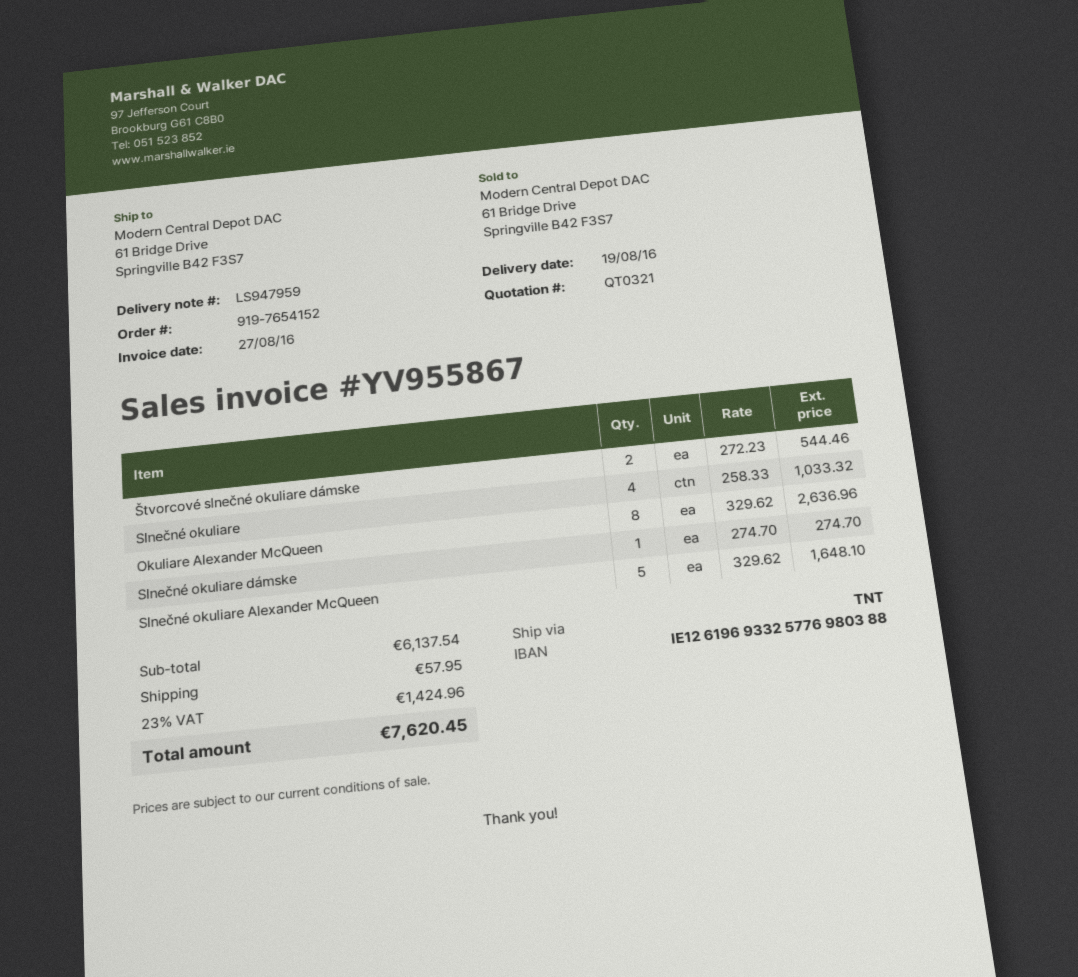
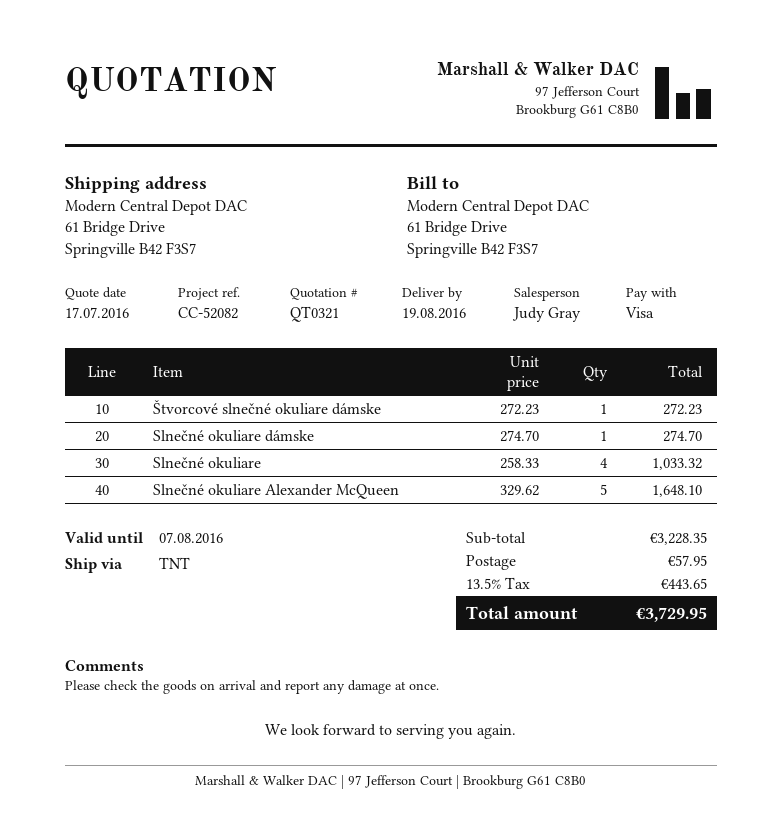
Štvorcové slnečné okuliare dámske: 2 x 272.23 = 544.46 -> 1 x 272.23 = 272.23
Okuliare Alexander McQueen: 8 x 329.62 = 2636.96 -> none
subtotal: 6137.54 -> 3228.35
tax: 23% = 1424.96 -> 13.5% = 443.65
total: 7620.45 -> 3729.95

